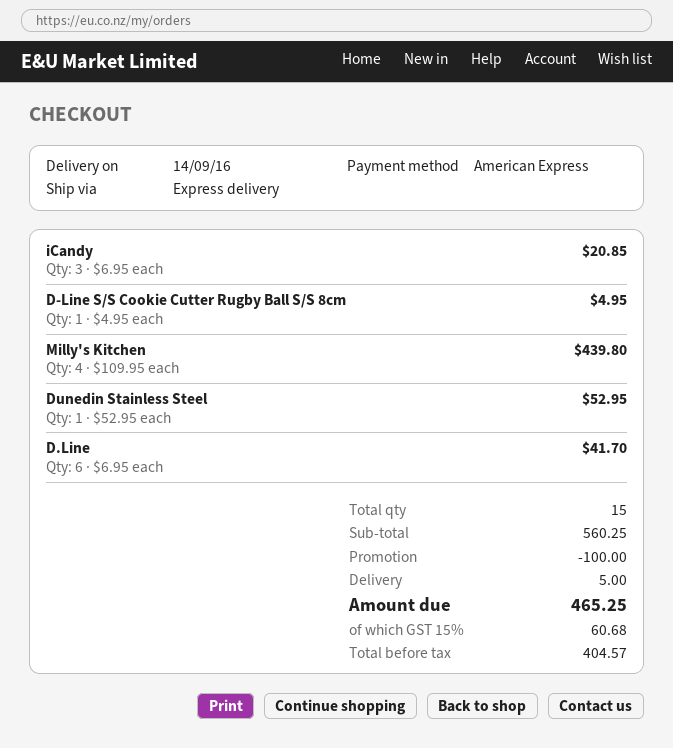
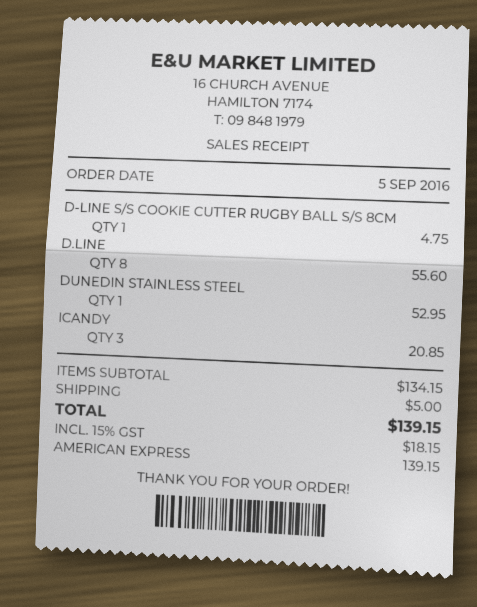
D-Line S/S Cookie Cutter Rugby Ball S/S 8cm: 1 for 4.95 -> 1 for 4.75
Milly's Kitchen: 4 for 439.80 -> none
D.Line: 6 for 41.70 -> 8 for 55.60
subtotal: 560.25 -> 134.15
discount: 100.00 -> none
tax: 15% = 60.68 -> 15% = 18.15
total: 465.25 -> 139.15

